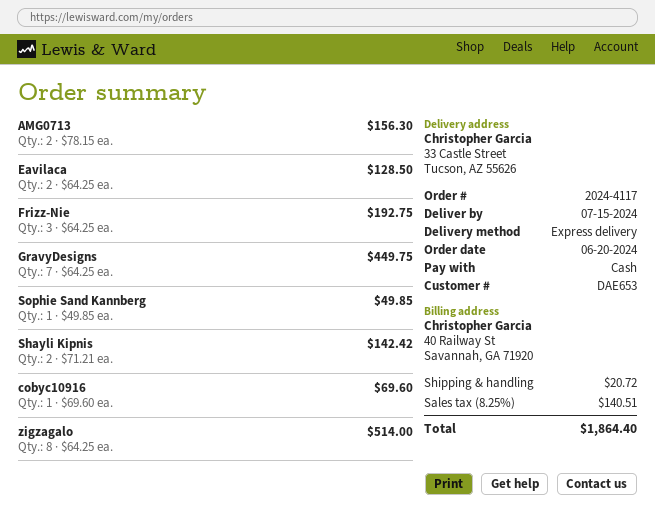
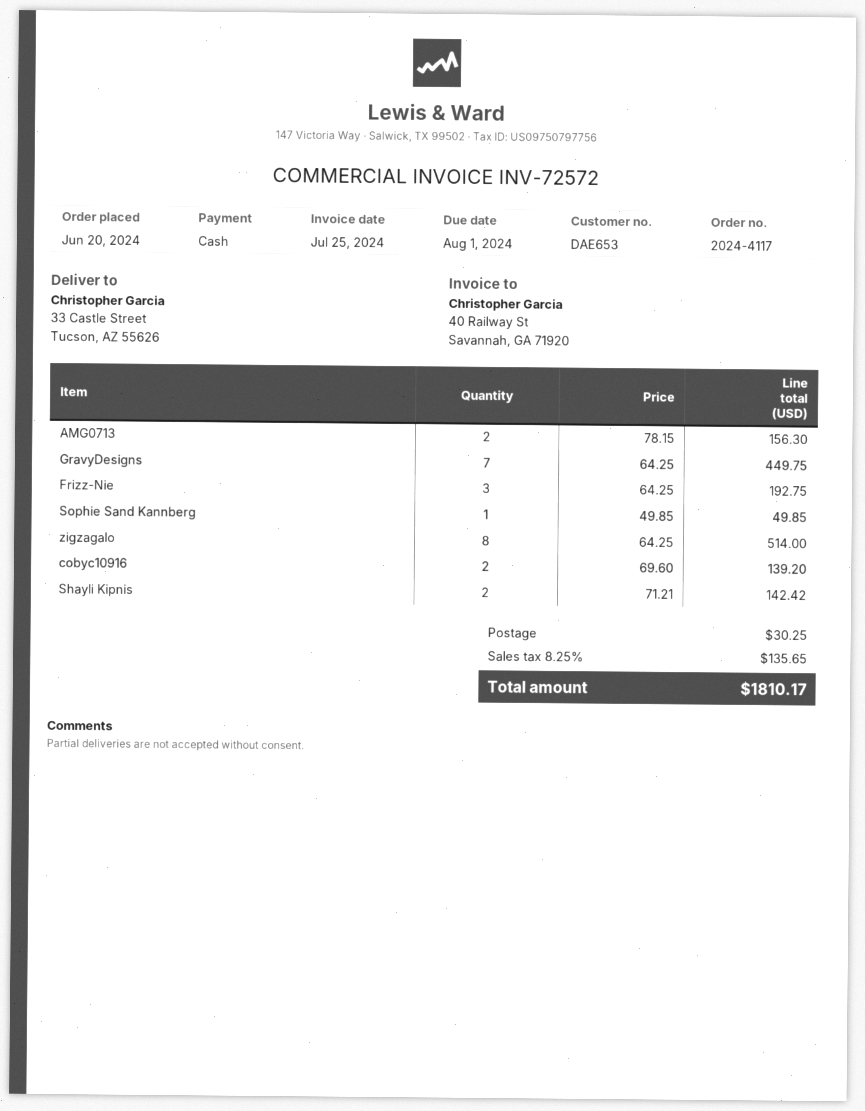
Eavilaca: 2 x 64.25 = 128.50 -> none
cobyc10916: 1 x 69.60 = 69.60 -> 2 x 69.60 = 139.20
shipping: 20.72 -> 30.25
tax: 8.25% = 140.51 -> 8.25% = 135.65
total: 1864.40 -> 1810.17

